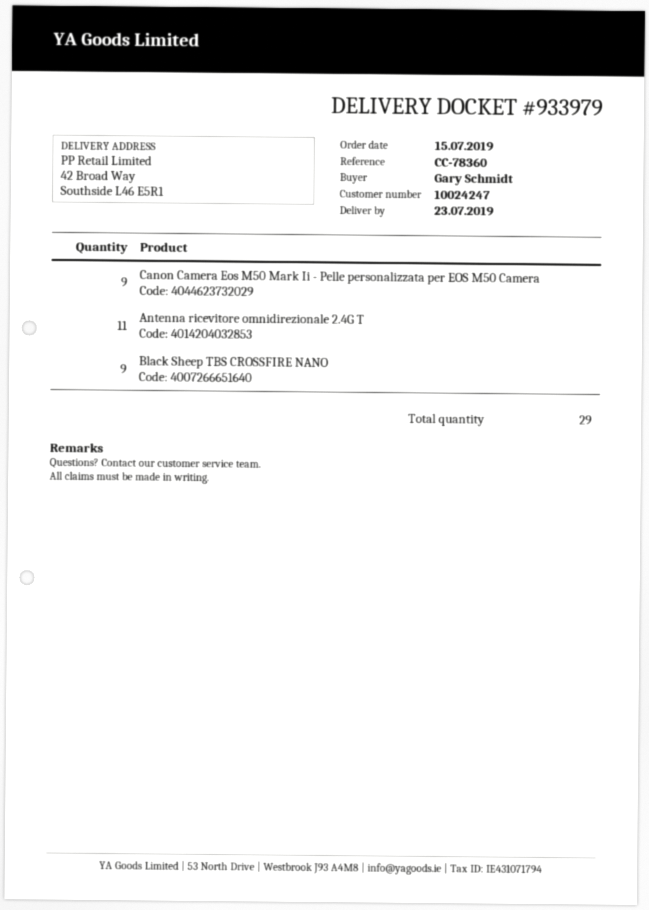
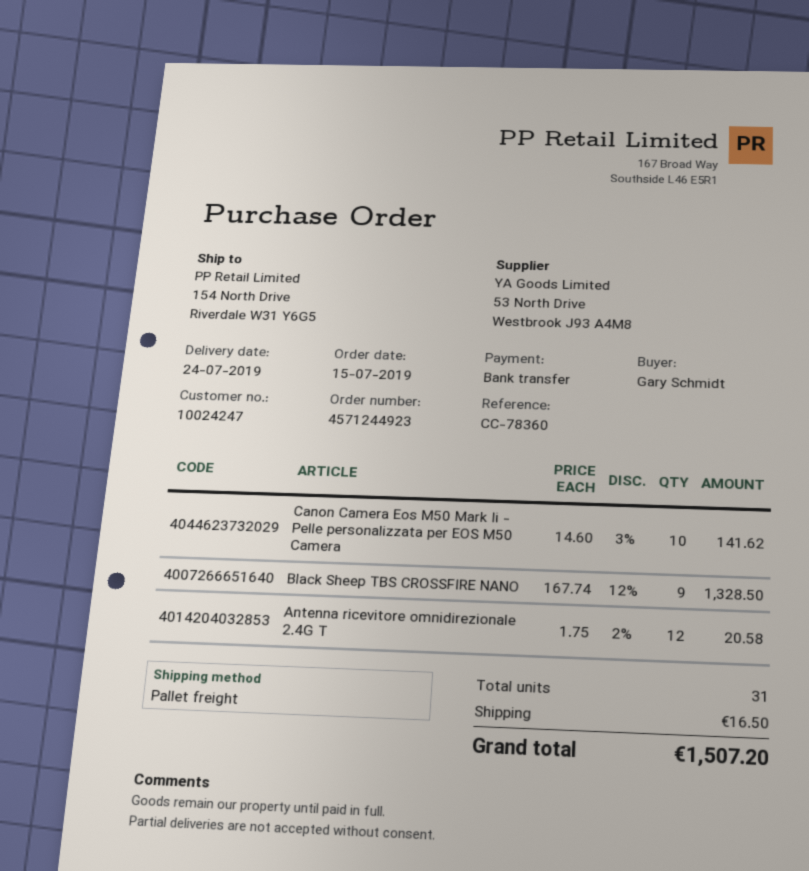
delivery date: 2019-07-23 -> 2019-07-24
ship to: 42 Broad Way, Southside L46 E5R1 -> 154 North Drive, Riverdale W31 Y6G5
Canon Camera Eos M50 Mark Ii - Pelle personalizzata per EOS M50 Camera: 9 -> 10
Antenna ricevitore omnidirezionale 2.4G T: 11 -> 12
total quantity: 29 -> 31

